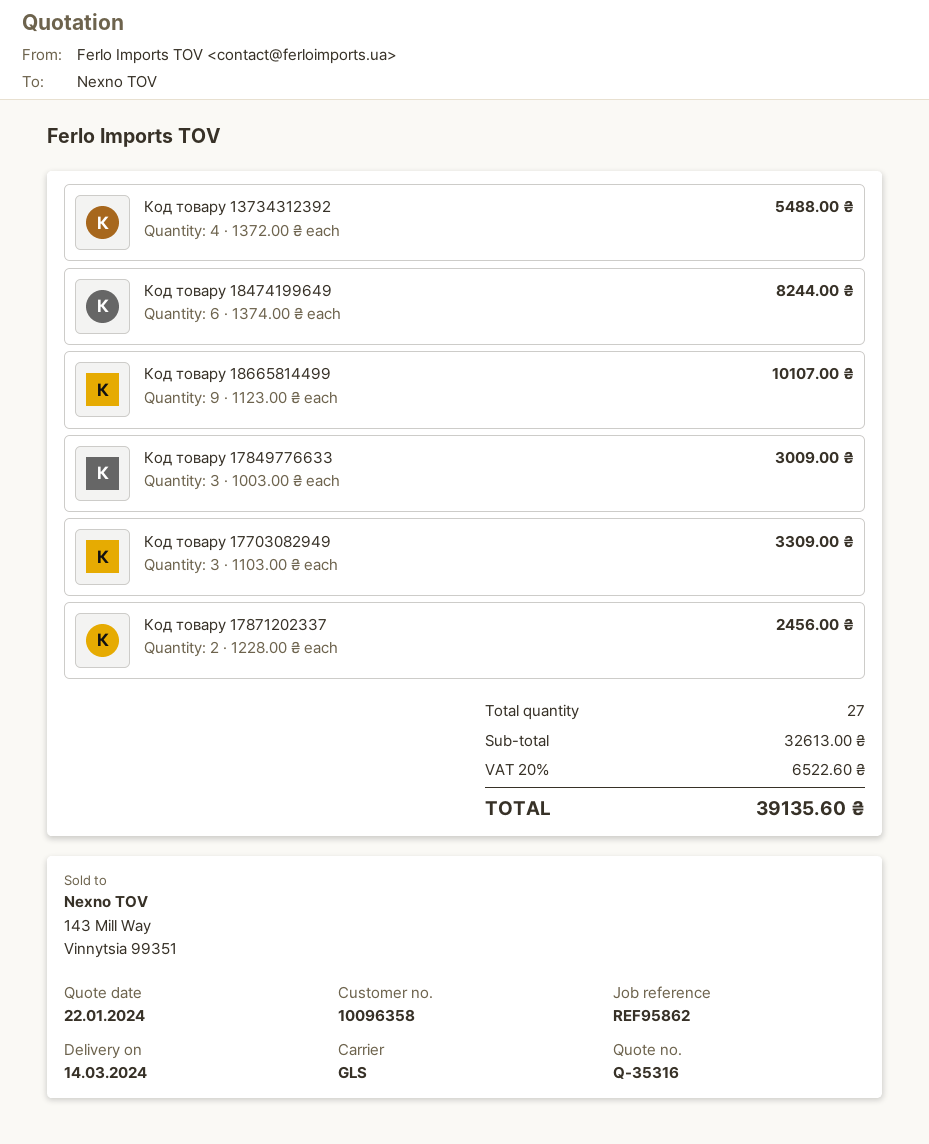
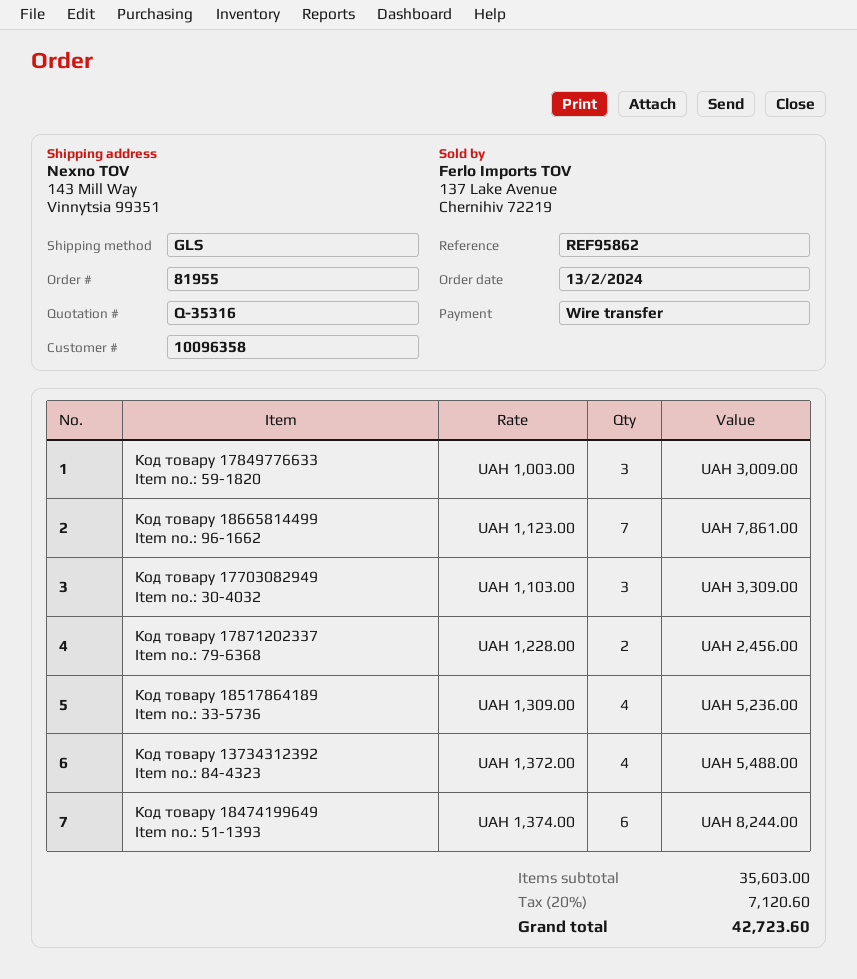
Код товару 18665814499: 9 x 1123.00 = 10107.00 -> 7 x 1123.00 = 7861.00
Код товару 18517864189: none -> 4 x 1309.00 = 5236.00
subtotal: 32613.00 -> 35603.00
tax: 20% = 6522.60 -> 20% = 7120.60
total: 39135.60 -> 42723.60

